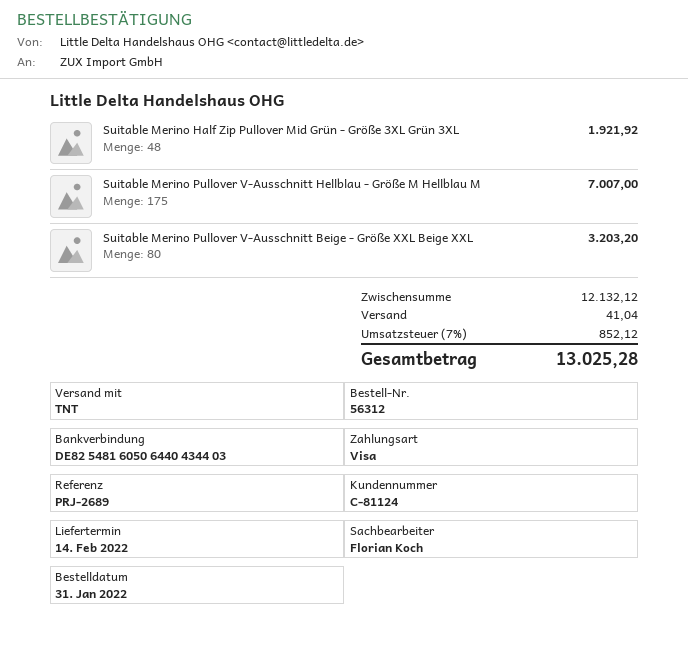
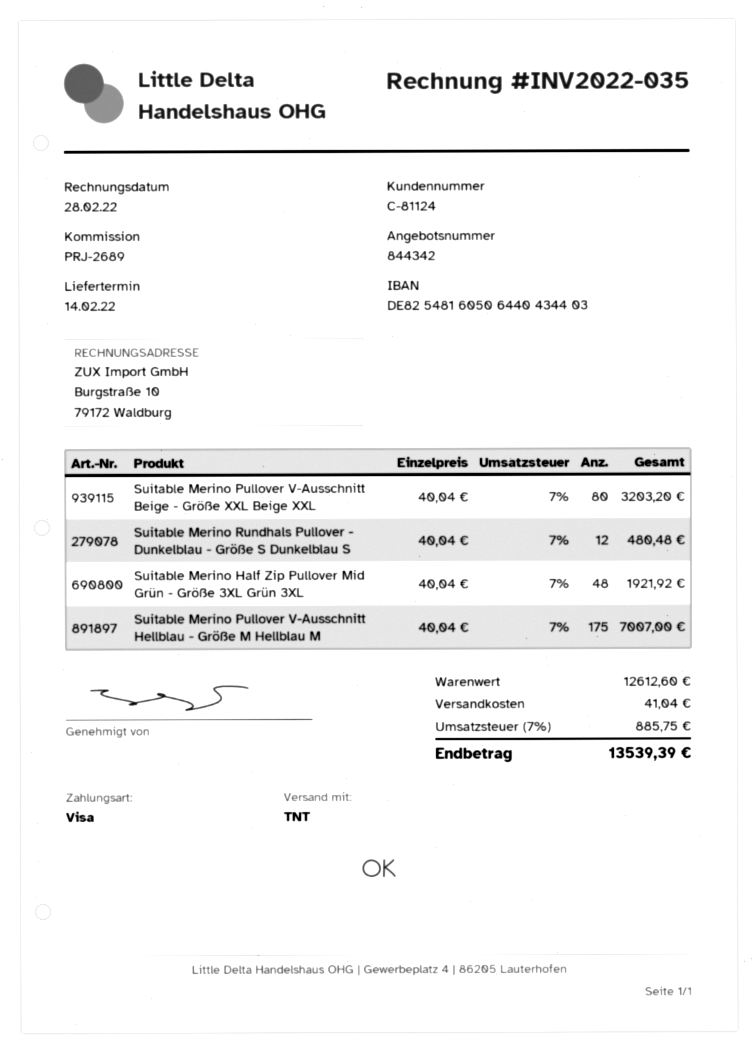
Suitable Merino Rundhals Pullover - Dunkelblau - Größe S Dunkelblau S: none -> 12 for 480.48
subtotal: 12132.12 -> 12612.60
tax: 7% = 852.12 -> 7% = 885.75
total: 13025.28 -> 13539.39

